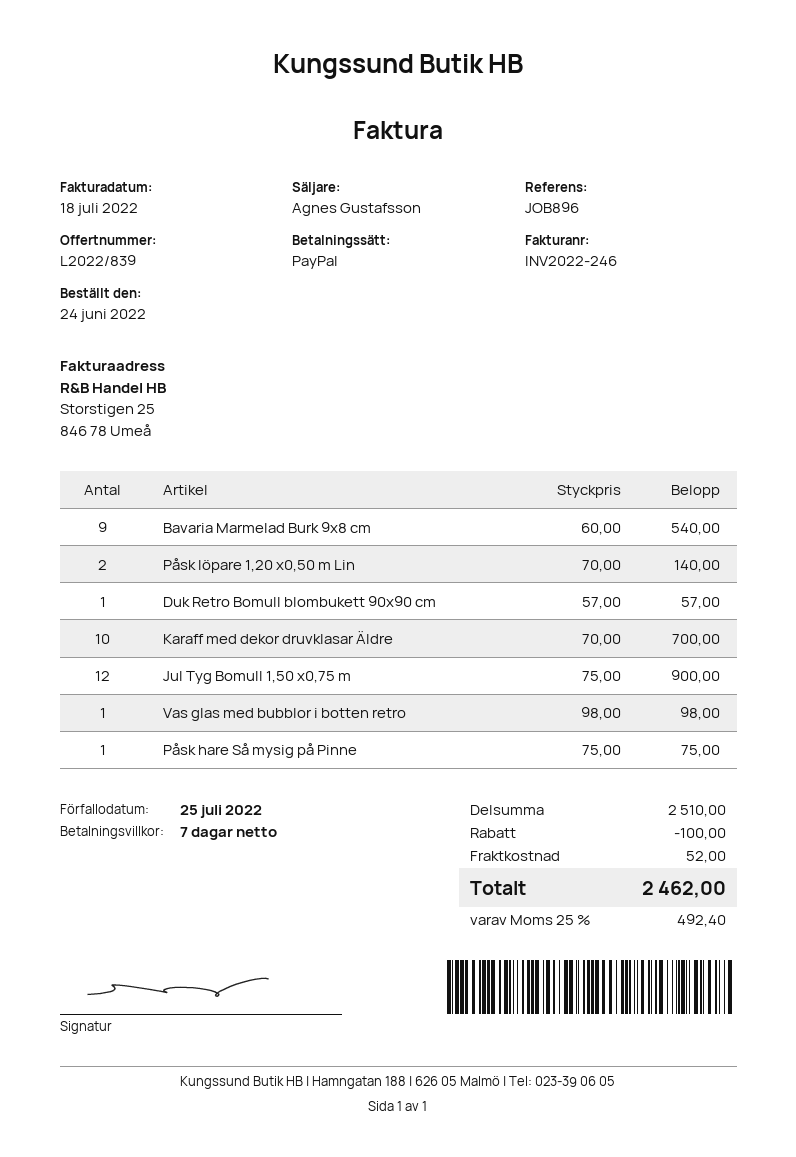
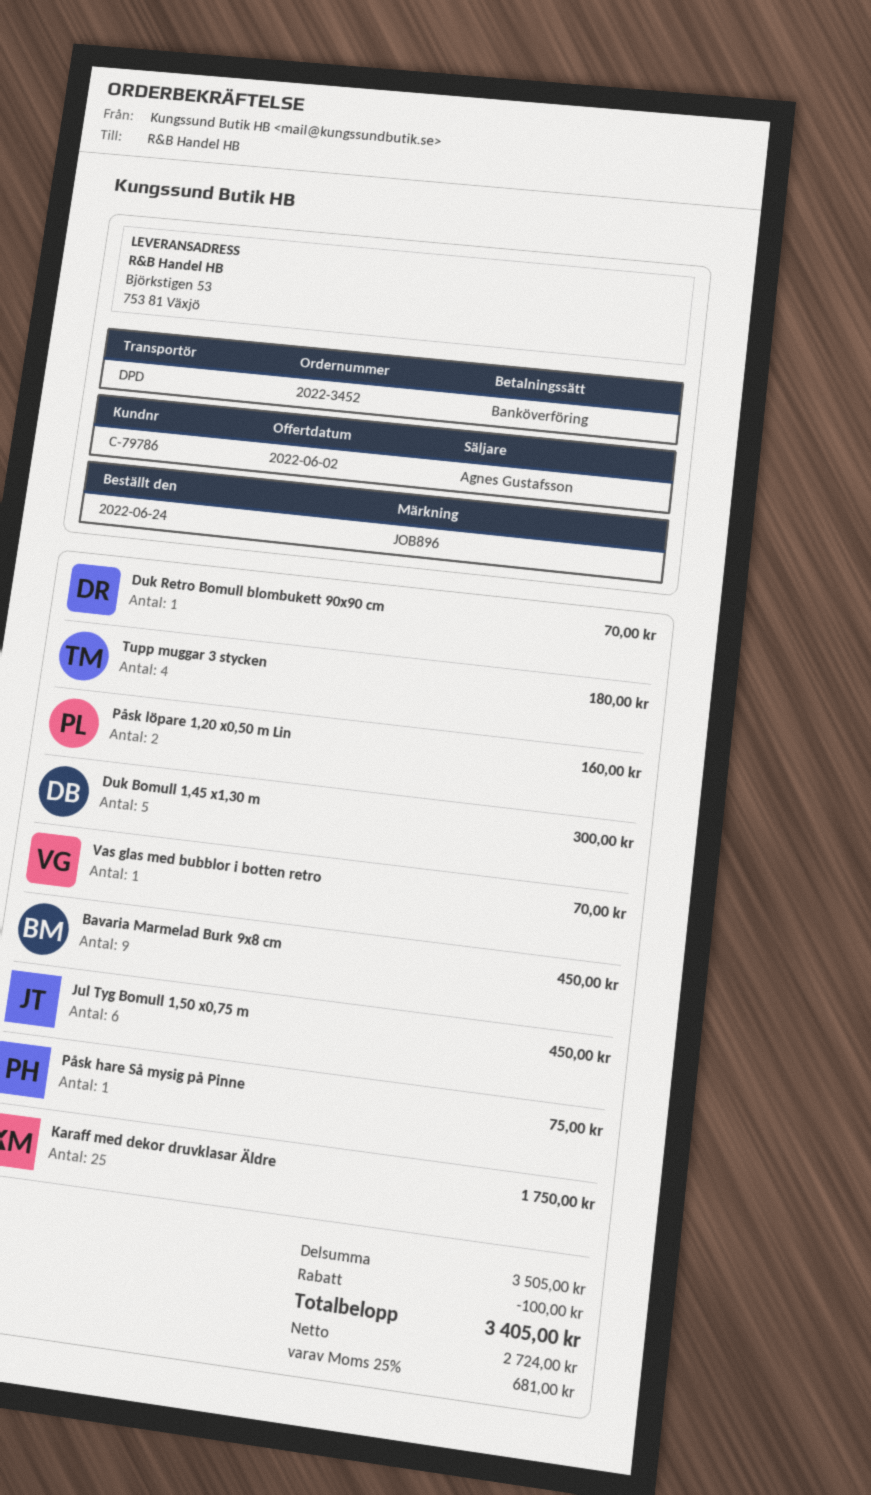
payment method: PayPal -> bank transfer
Bavaria Marmelad Burk 9x8 cm: 9 for 540.00 -> 9 for 450.00
Påsk löpare 1,20 x0,50 m Lin: 2 for 140.00 -> 2 for 160.00
Duk Retro Bomull blombukett 90x90 cm: 1 for 57.00 -> 1 for 70.00
Karaff med dekor druvklasar Äldre: 10 for 700.00 -> 25 for 1750.00
Jul Tyg Bomull 1,50 x0,75 m: 12 for 900.00 -> 6 for 450.00
Vas glas med bubblor i botten retro: 1 for 98.00 -> 1 for 70.00
Tupp muggar 3 stycken: none -> 4 for 180.00
Duk Bomull 1,45 x1,30 m: none -> 5 for 300.00
subtotal: 2510.00 -> 3505.00
shipping: 52.00 -> none
tax: 25% = 492.40 -> 25% = 681.00
total: 2462.00 -> 3405.00

